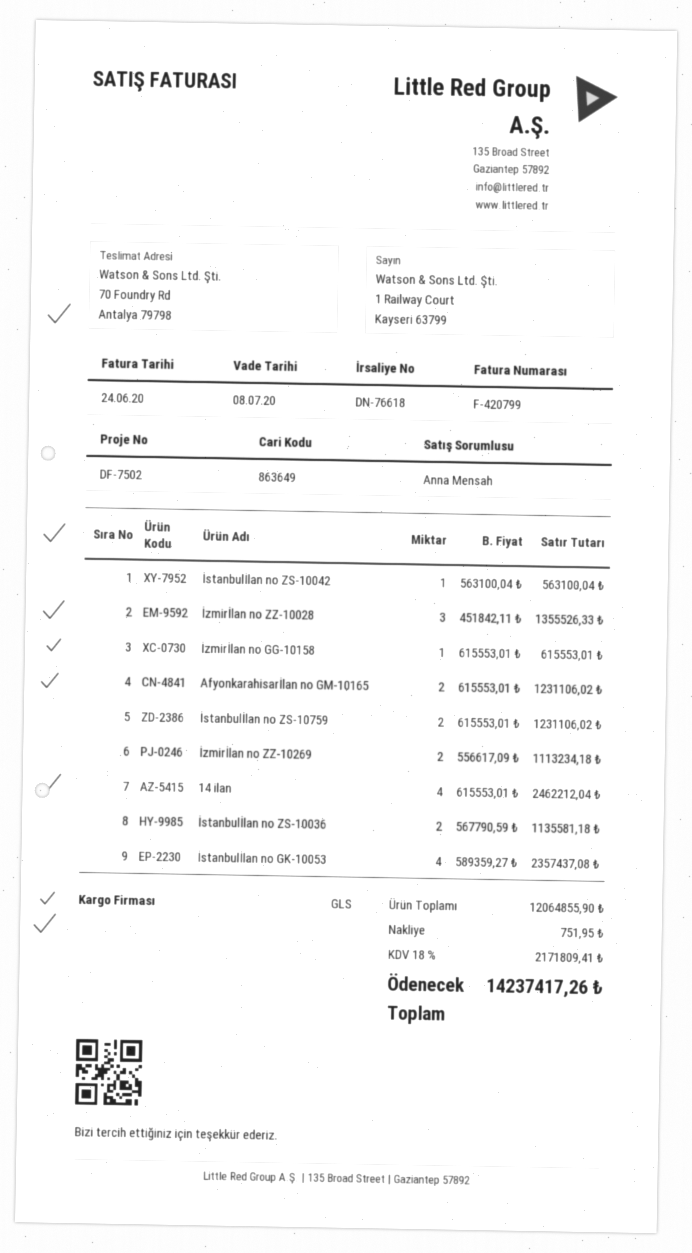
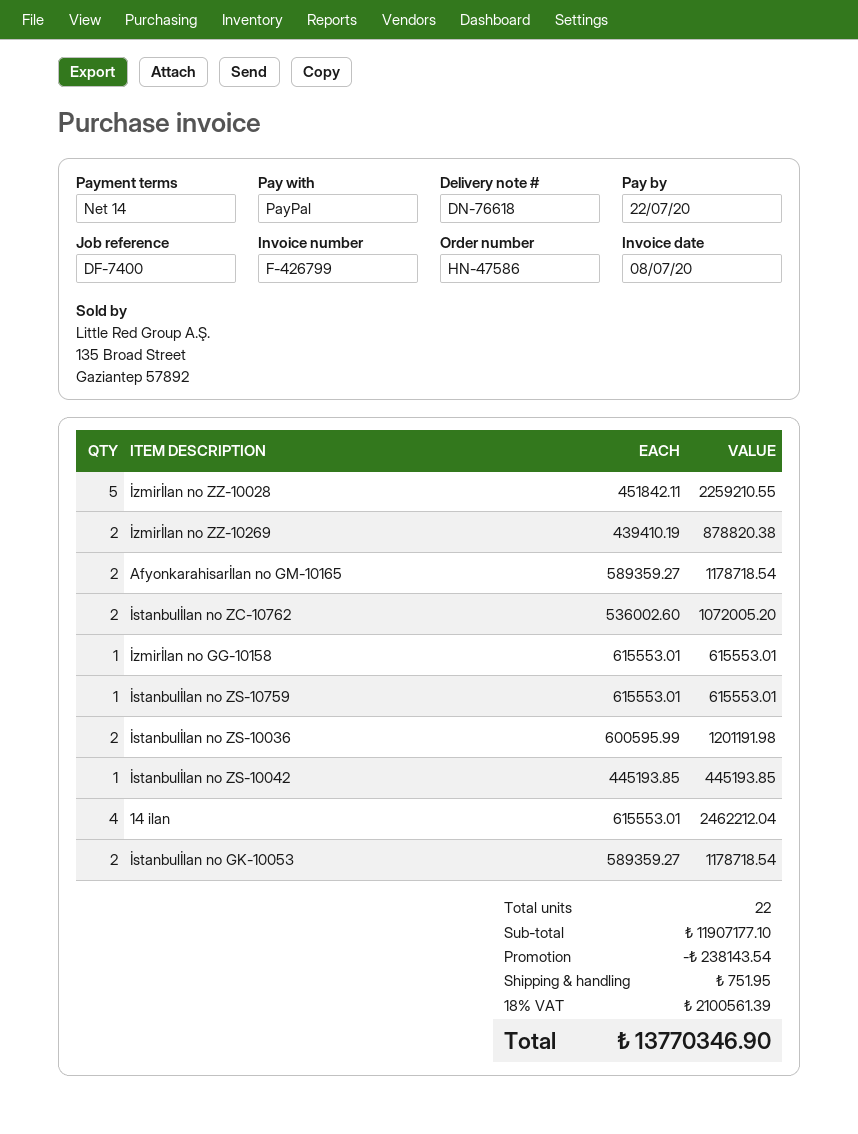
invoice number: F-420799 -> F-426799
invoice date: 2020-06-24 -> 2020-07-08
due date: 2020-07-08 -> 2020-07-22
reference: DF-7502 -> DF-7400
İstanbulİlan no ZS-10042: 1 x 563100.04 = 563100.04 -> 1 x 445193.85 = 445193.85
İzmirİlan no ZZ-10028: 3 x 451842.11 = 1355526.33 -> 5 x 451842.11 = 2259210.55
Afyonkarahisarİlan no GM-10165: 2 x 615553.01 = 1231106.02 -> 2 x 589359.27 = 1178718.54
İstanbulİlan no ZS-10759: 2 x 615553.01 = 1231106.02 -> 1 x 615553.01 = 615553.01
İzmirİlan no ZZ-10269: 2 x 556617.09 = 1113234.18 -> 2 x 439410.19 = 878820.38
İstanbulİlan no ZS-10036: 2 x 567790.59 = 1135581.18 -> 2 x 600595.99 = 1201191.98
İstanbulİlan no GK-10053: 4 x 589359.27 = 2357437.08 -> 2 x 589359.27 = 1178718.54
İstanbulİlan no ZC-10762: none -> 2 x 536002.60 = 1072005.20
subtotal: 12064855.90 -> 11907177.10
discount: none -> 238143.54
tax: 18% = 2171809.41 -> 18% = 2100561.39
total: 14237417.26 -> 13770346.90

